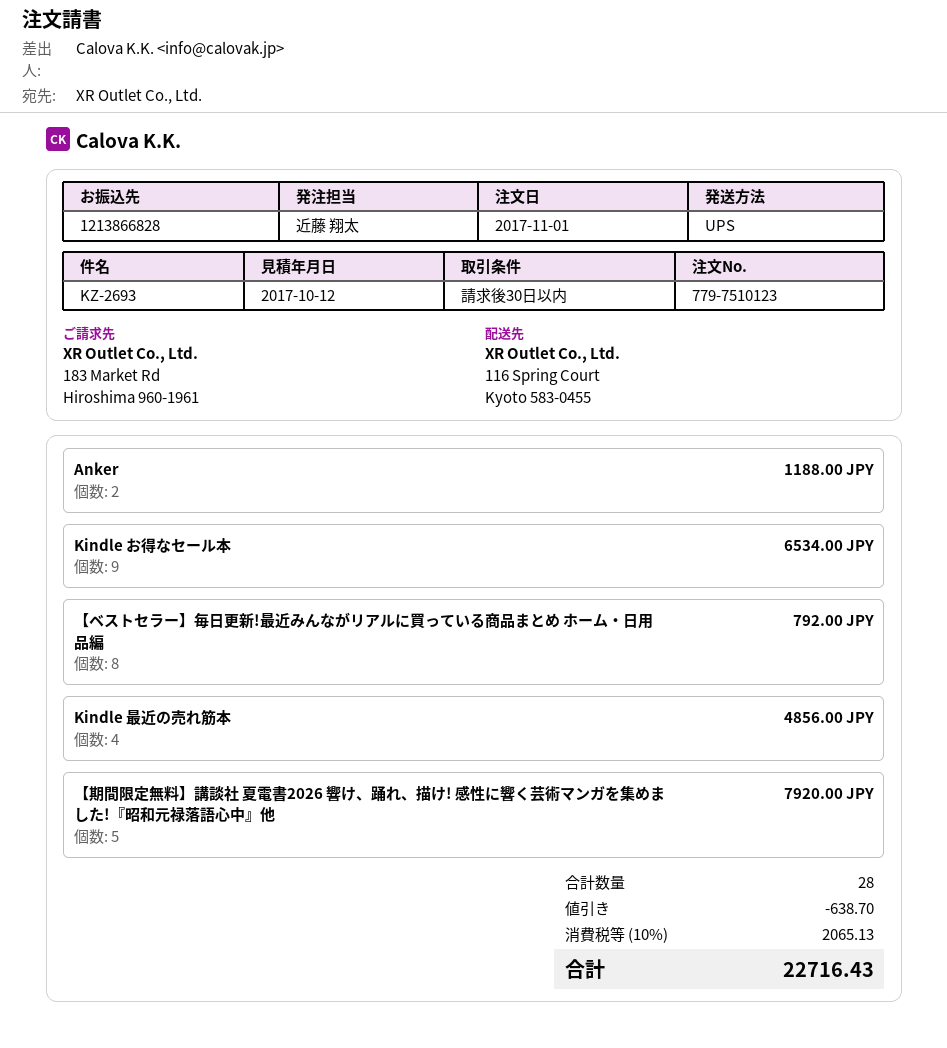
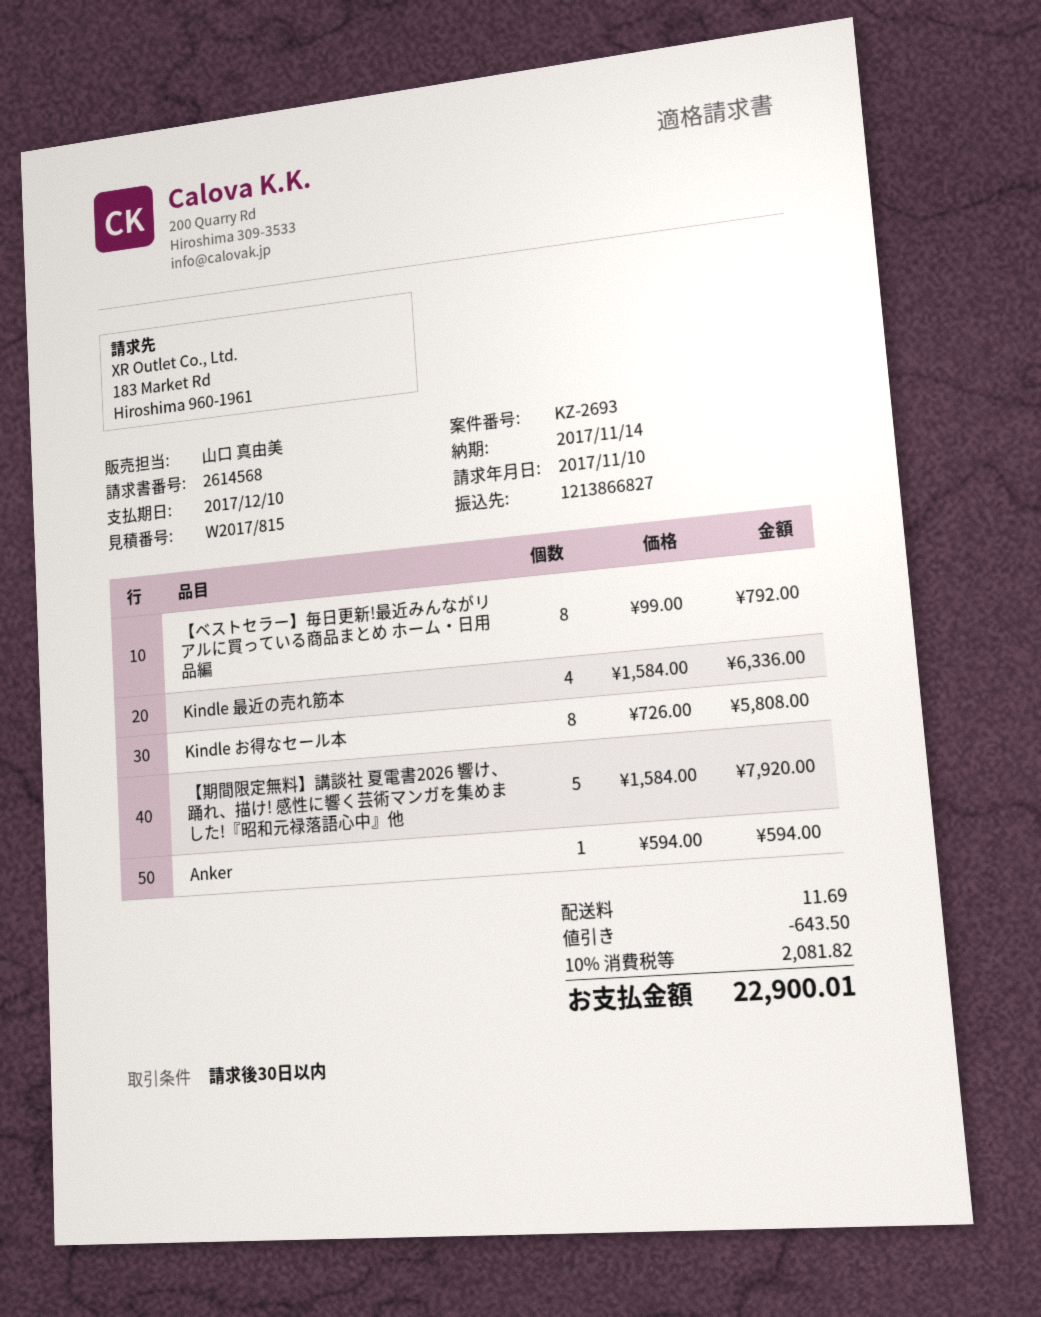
bank account: 1213866828 -> 1213866827
Anker: 2 for 1188.00 -> 1 for 594.00
Kindle お得なセール本: 9 for 6534.00 -> 8 for 5808.00
Kindle 最近の売れ筋本: 4 for 4856.00 -> 4 for 6336.00
discount: 638.70 -> 643.50
shipping: none -> 11.69
tax: 10% = 2065.13 -> 10% = 2081.82
total: 22716.43 -> 22900.01

